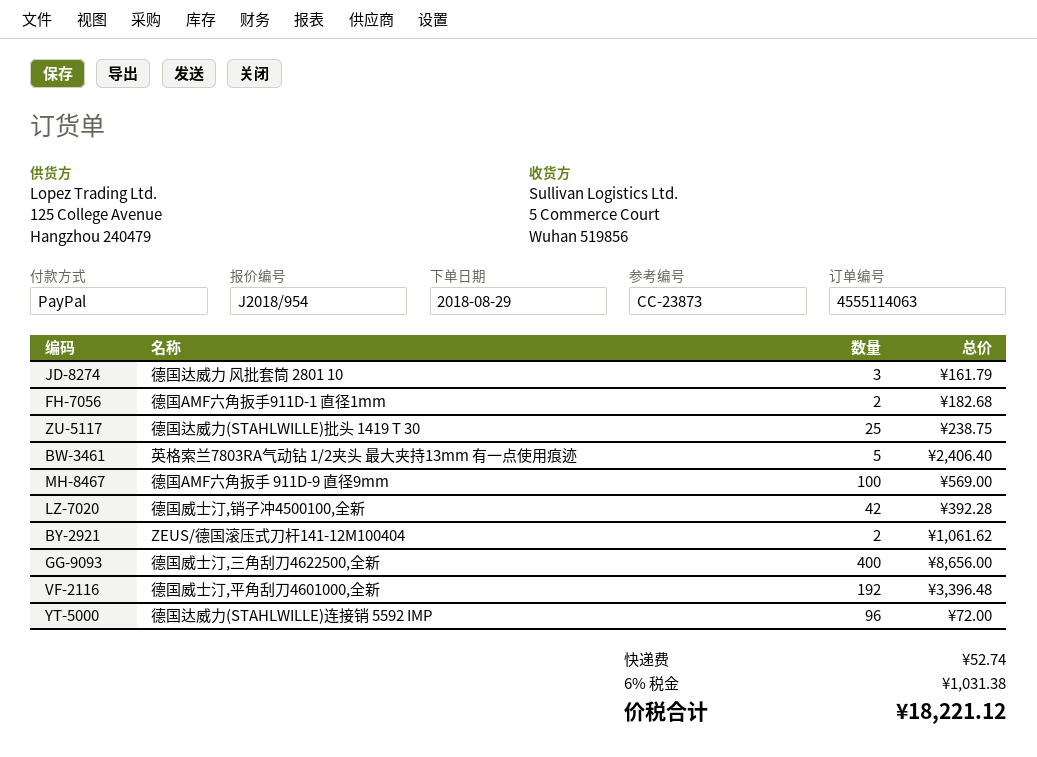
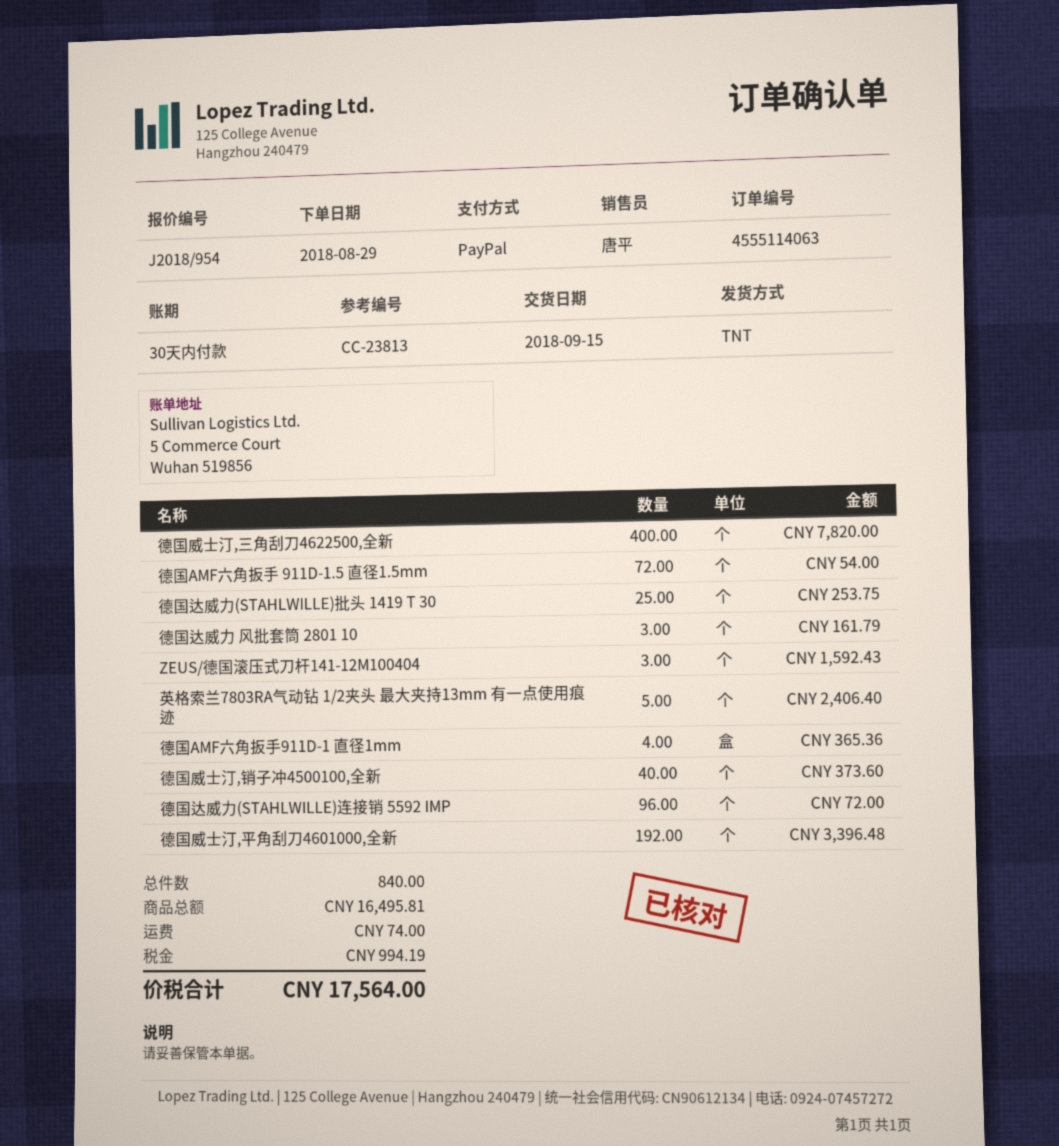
reference: CC-23873 -> CC-23813
德国AMF六角扳手911D-1 直径1mm: 2 for 182.68 -> 4 for 365.36
德国达威力(STAHLWILLE)批头 1419 T 30: 25 for 238.75 -> 25 for 253.75
德国AMF六角扳手 911D-9 直径9mm: 100 for 569.00 -> none
德国威士汀,销子冲4500100,全新: 42 for 392.28 -> 40 for 373.60
ZEUS/德国滚压式刀杆141-12M100404: 2 for 1061.62 -> 3 for 1592.43
德国威士汀,三角刮刀4622500,全新: 400 for 8656.00 -> 400 for 7820.00
德国AMF六角扳手 911D-1.5 直径1.5mm: none -> 72 for 54.00
shipping: 52.74 -> 74.00
tax: 1031.38 -> 994.19
total: 18221.12 -> 17564.00

